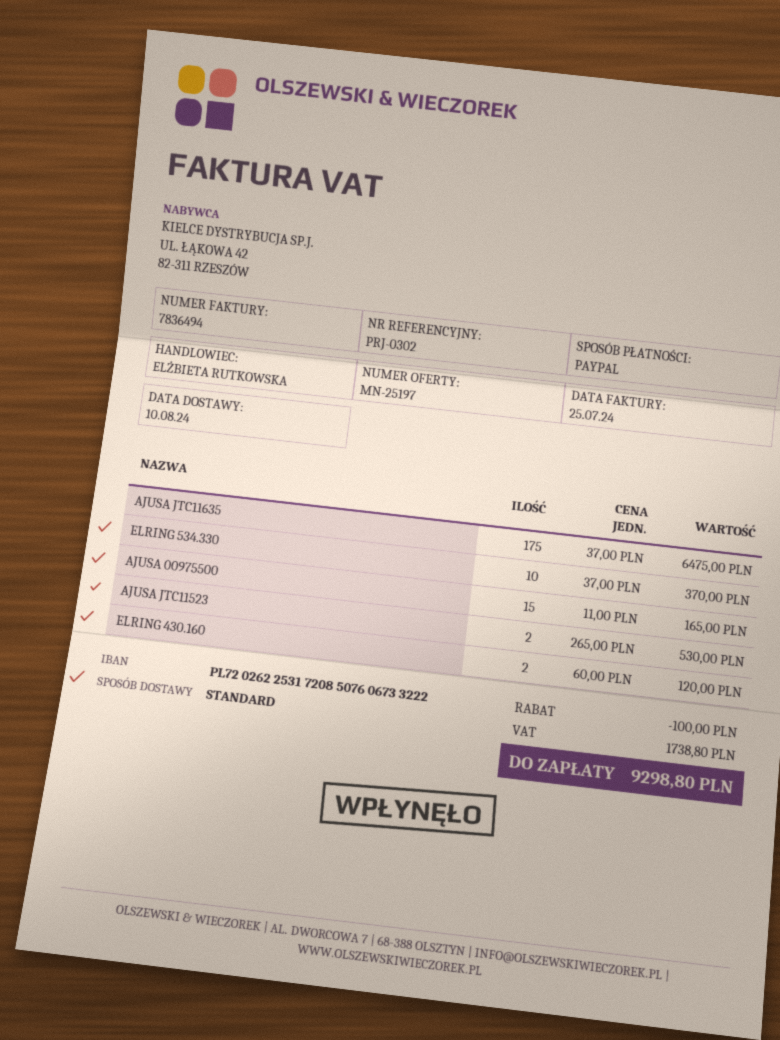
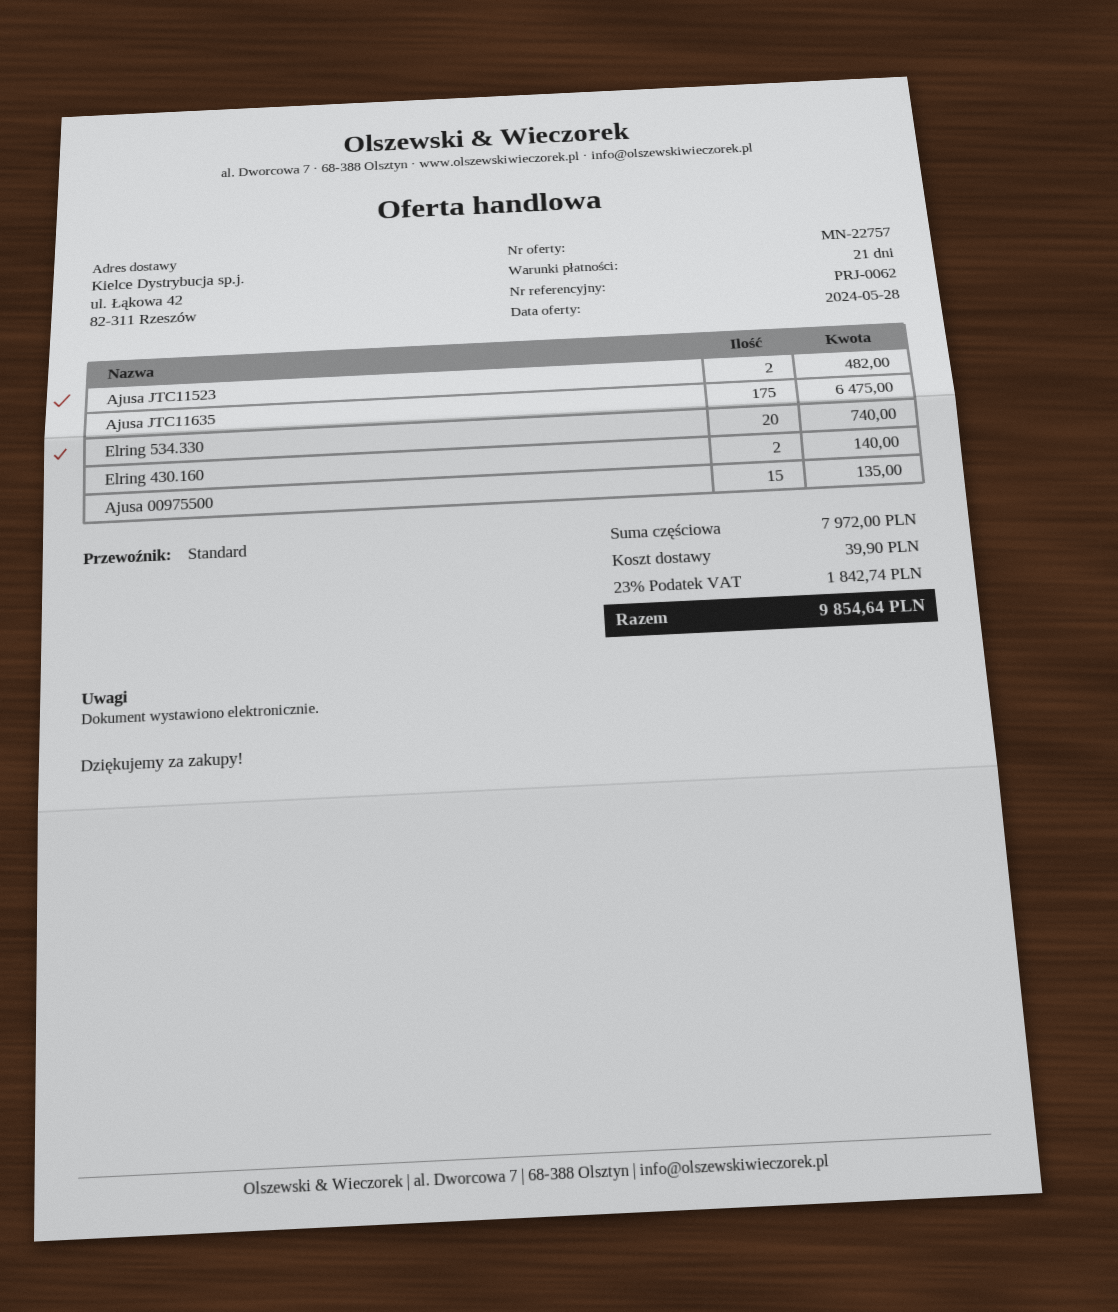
quote number: MN-25197 -> MN-22757
reference: PRJ-0302 -> PRJ-0062
ELRING 534.330: 10 for 370.00 -> 20 for 740.00
AJUSA 00975500: 15 for 165.00 -> 15 for 135.00
AJUSA JTC11523: 2 for 530.00 -> 2 for 482.00
ELRING 430.160: 2 for 120.00 -> 2 for 140.00
discount: 100.00 -> none
shipping: none -> 39.90
tax: 1738.80 -> 1842.74
total: 9298.80 -> 9854.64

